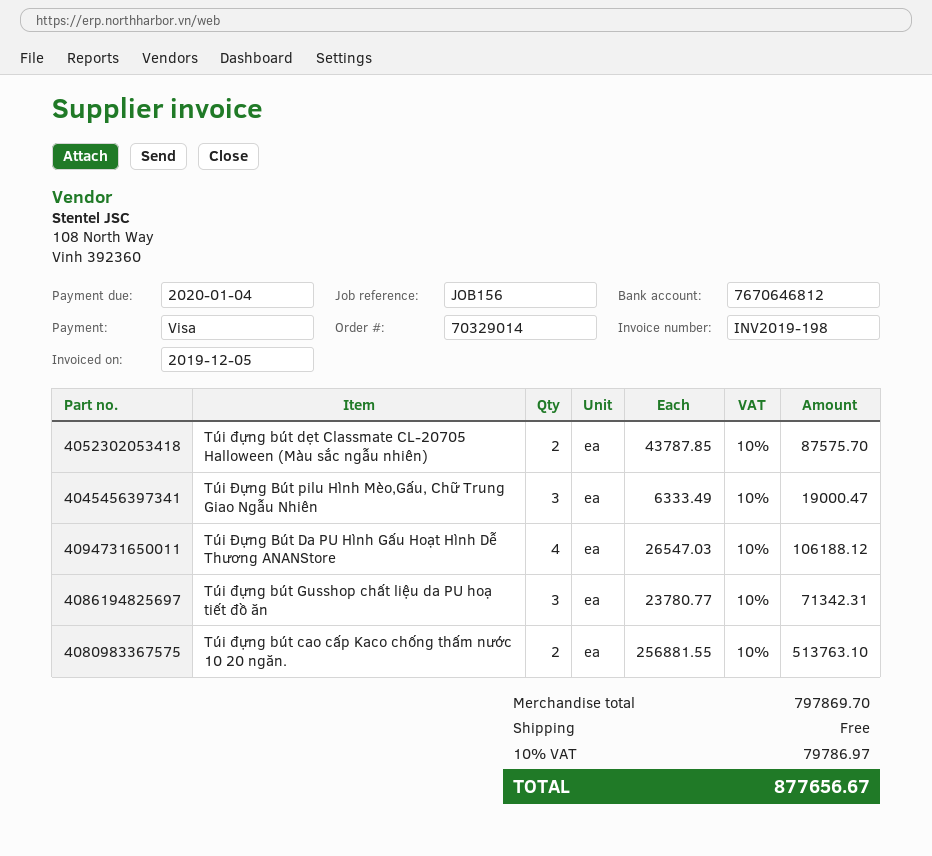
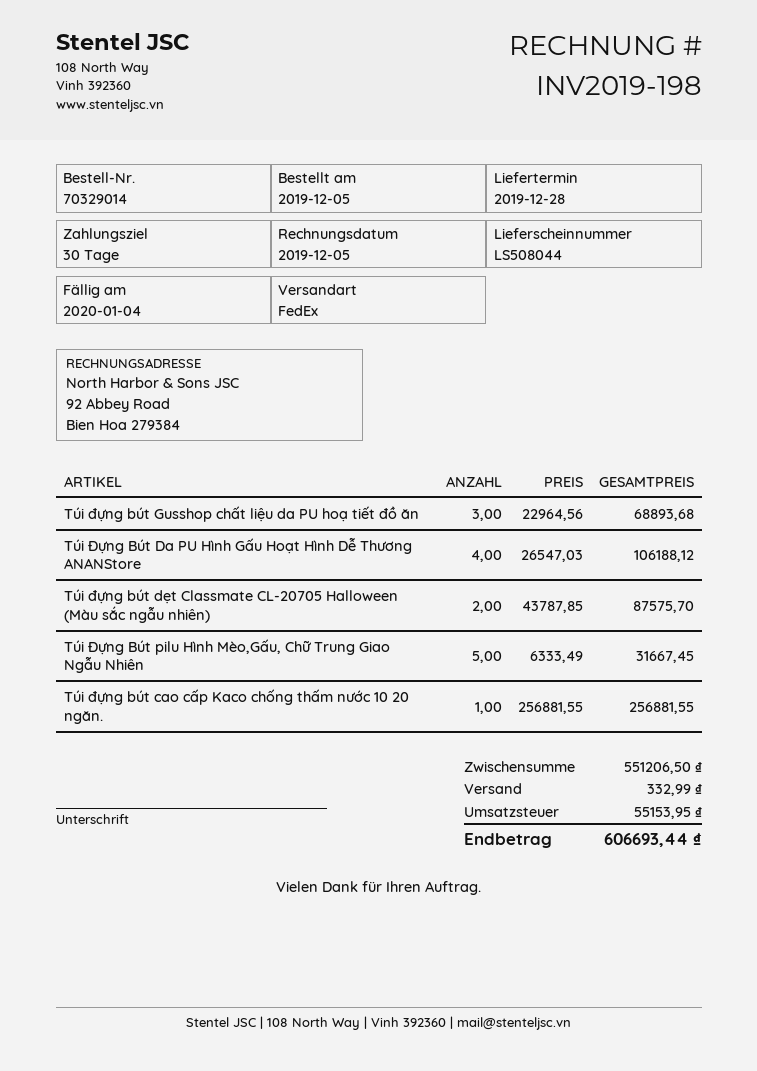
Túi Đựng Bút pilu Hình Mèo,Gấu, Chữ Trung Giao Ngẫu Nhiên: 3 x 6333.49 = 19000.47 -> 5 x 6333.49 = 31667.45
Túi đựng bút Gusshop chất liệu da PU hoạ tiết đồ ăn: 3 x 23780.77 = 71342.31 -> 3 x 22964.56 = 68893.68
Túi đựng bút cao cấp Kaco chống thấm nước 10 20 ngăn.: 2 x 256881.55 = 513763.10 -> 1 x 256881.55 = 256881.55
subtotal: 797869.70 -> 551206.50
shipping: 0.00 -> 332.99
tax: 79786.97 -> 55153.95
total: 877656.67 -> 606693.44

